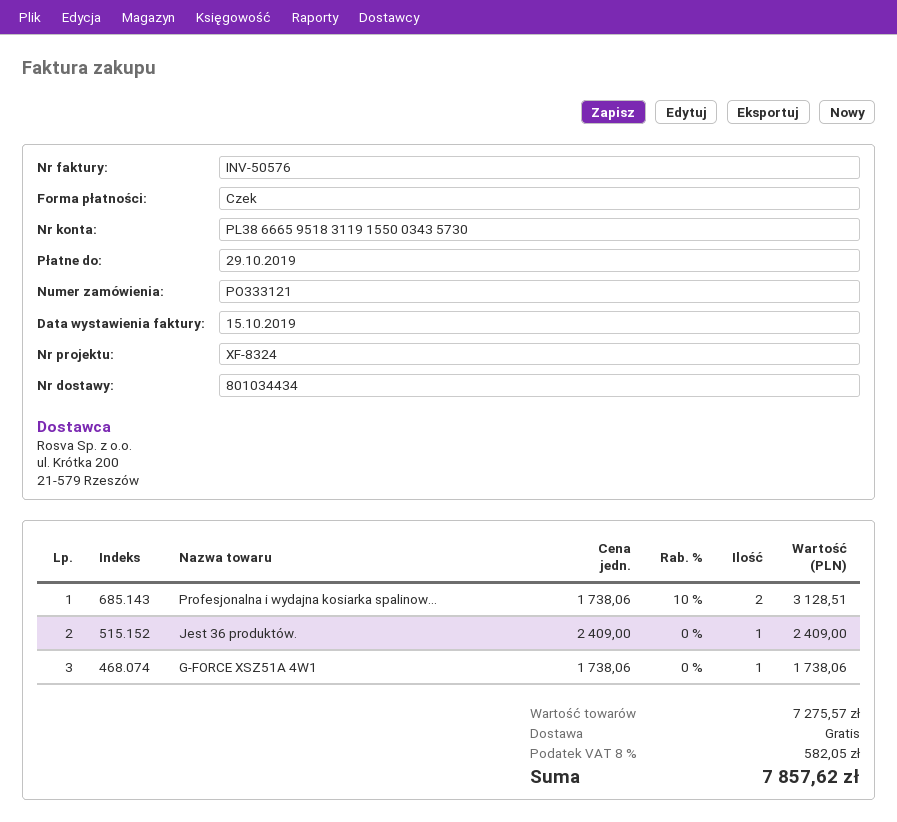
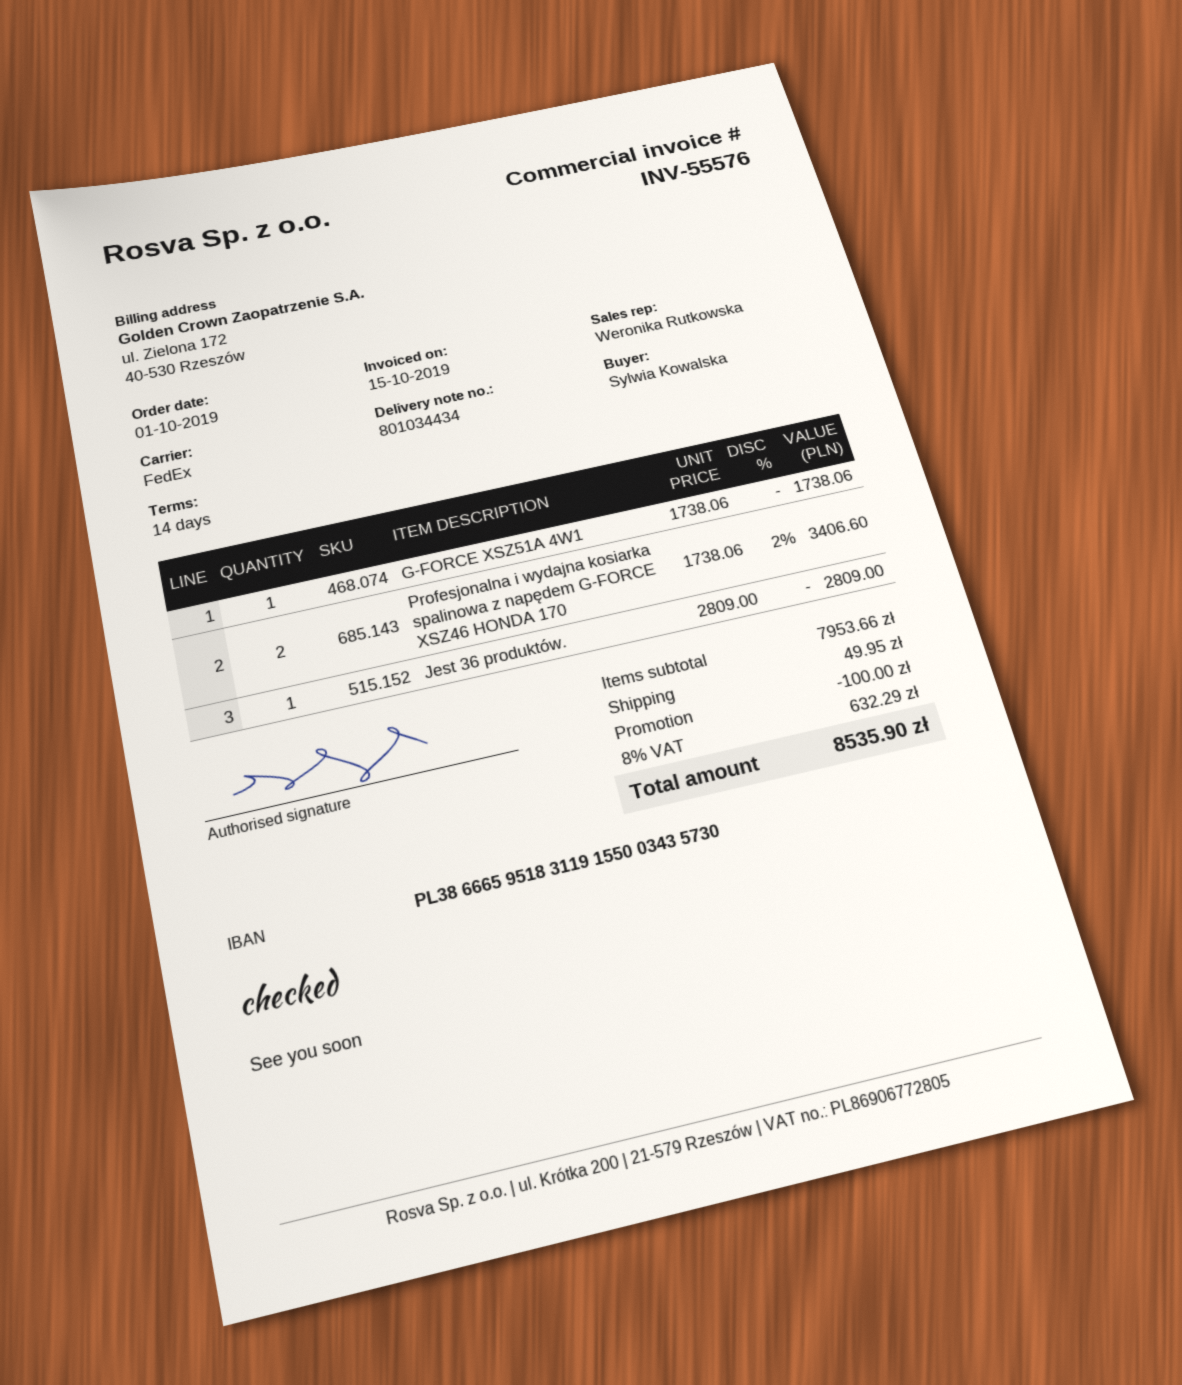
invoice number: INV-50576 -> INV-55576
Profesjonalna i wydajna kosiarka spalinow...: 2 x 1738.06 - 10% = 3128.51 -> 2 x 1738.06 - 2% = 3406.60
Jest 36 produktów.: 1 x 2409.00 = 2409.00 -> 1 x 2809.00 = 2809.00
subtotal: 7275.57 -> 7953.66
discount: none -> 100.00
shipping: 0.00 -> 49.95
tax: 8% = 582.05 -> 8% = 632.29
total: 7857.62 -> 8535.90

